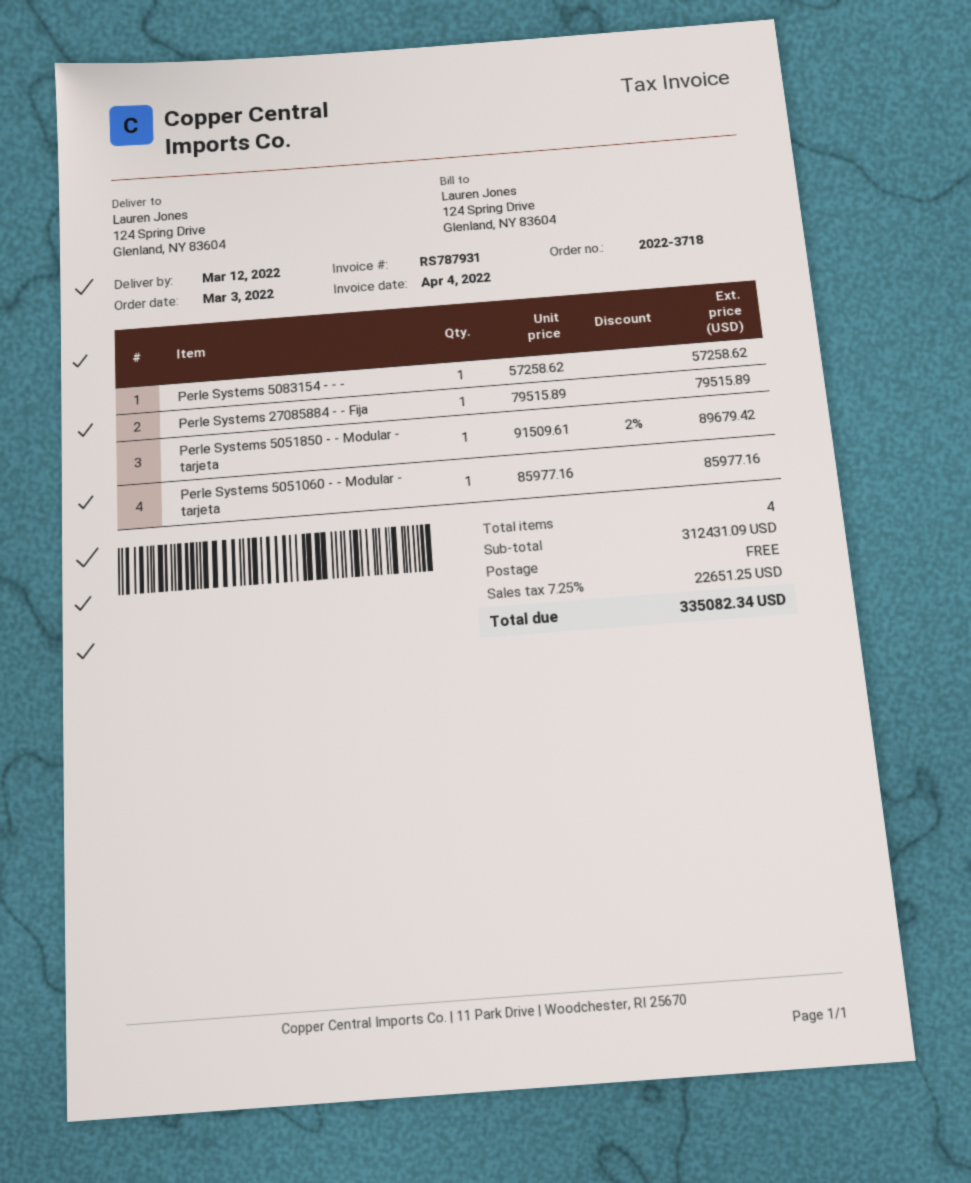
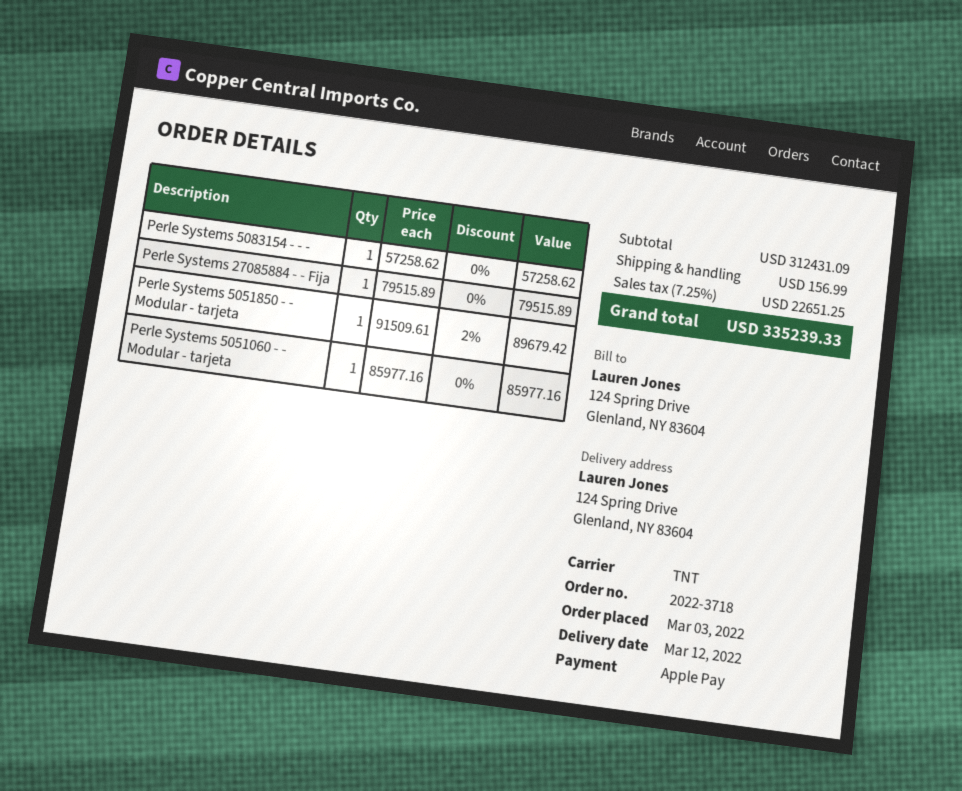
shipping: 0.00 -> 156.99
total: 335082.34 -> 335239.33

